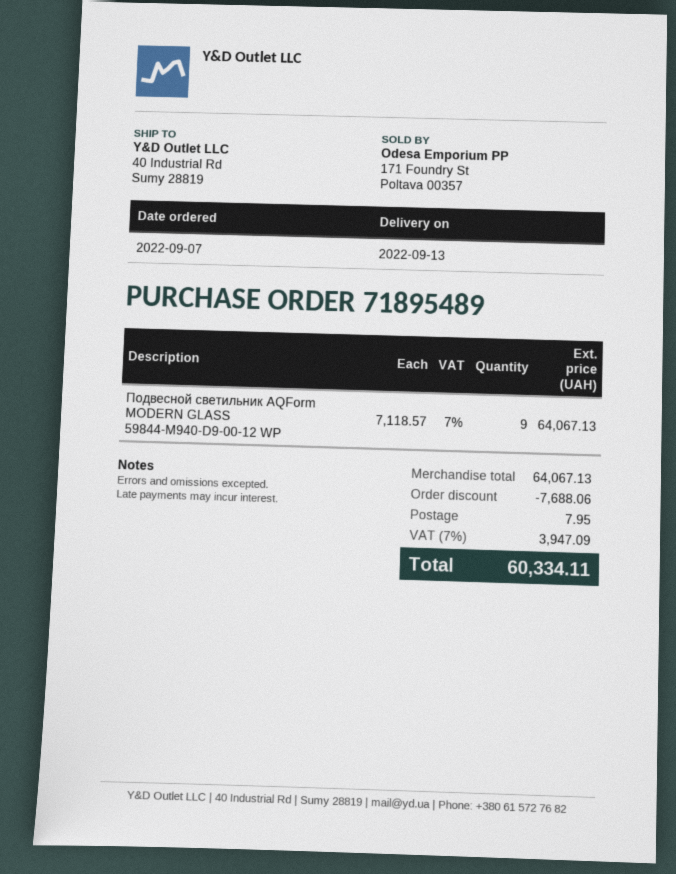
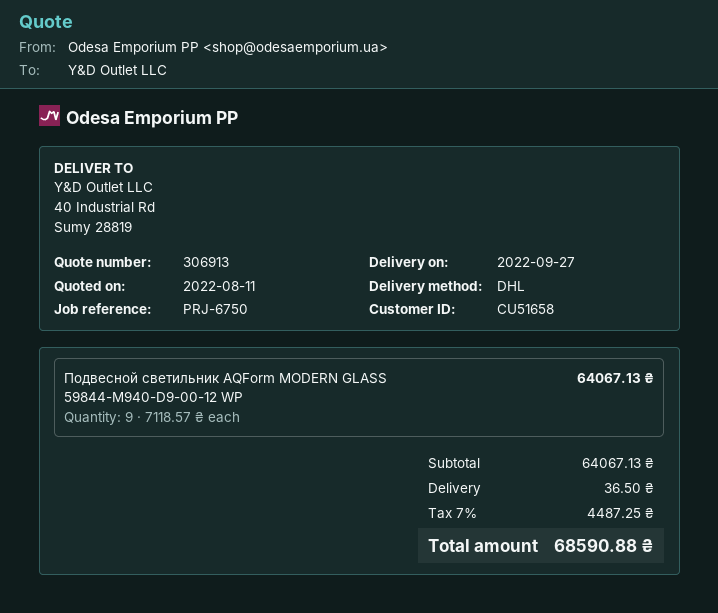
delivery date: 2022-09-13 -> 2022-09-27
discount: 7688.06 -> none
shipping: 7.95 -> 36.50
tax: 7% = 3947.09 -> 7% = 4487.25
total: 60334.11 -> 68590.88

